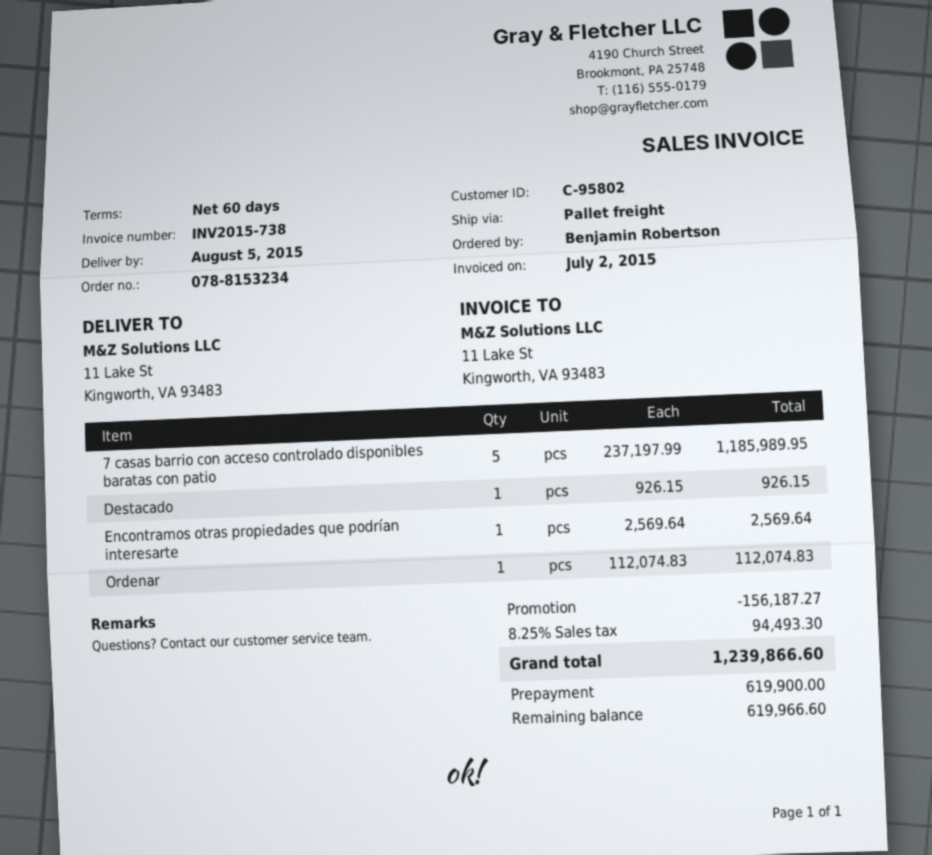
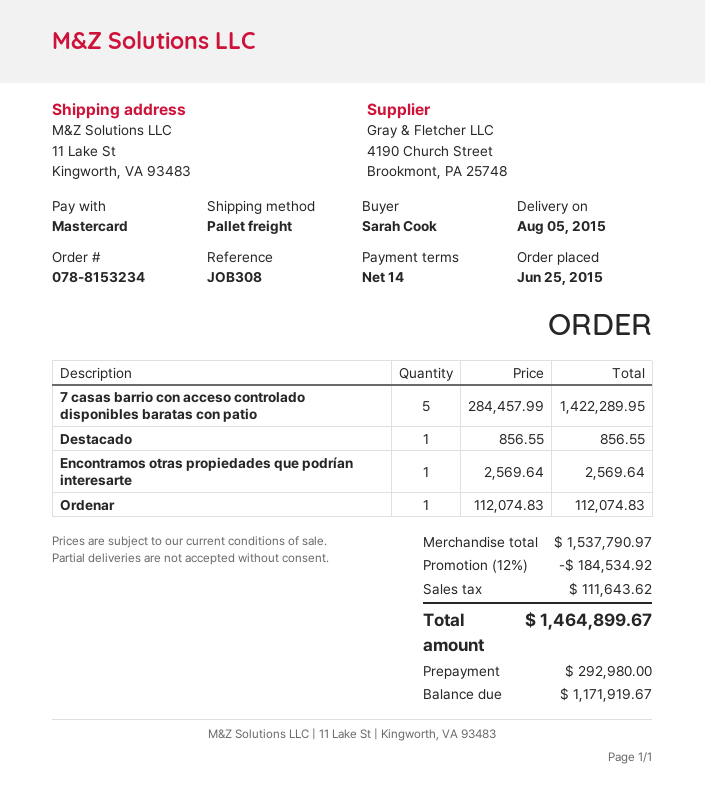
payment terms: 60 days -> 14 days
ordered by: Benjamin Robertson -> Sarah Cook
7 casas barrio con acceso controlado disponibles baratas con patio: 5 x 237197.99 = 1185989.95 -> 5 x 284457.99 = 1422289.95
Destacado: 1 x 926.15 = 926.15 -> 1 x 856.55 = 856.55
discount: 156187.27 -> 184534.92
tax: 94493.30 -> 111643.62
total: 1239866.60 -> 1464899.67
deposit: 619900.00 -> 292980.00
balance: 619966.60 -> 1171919.67

